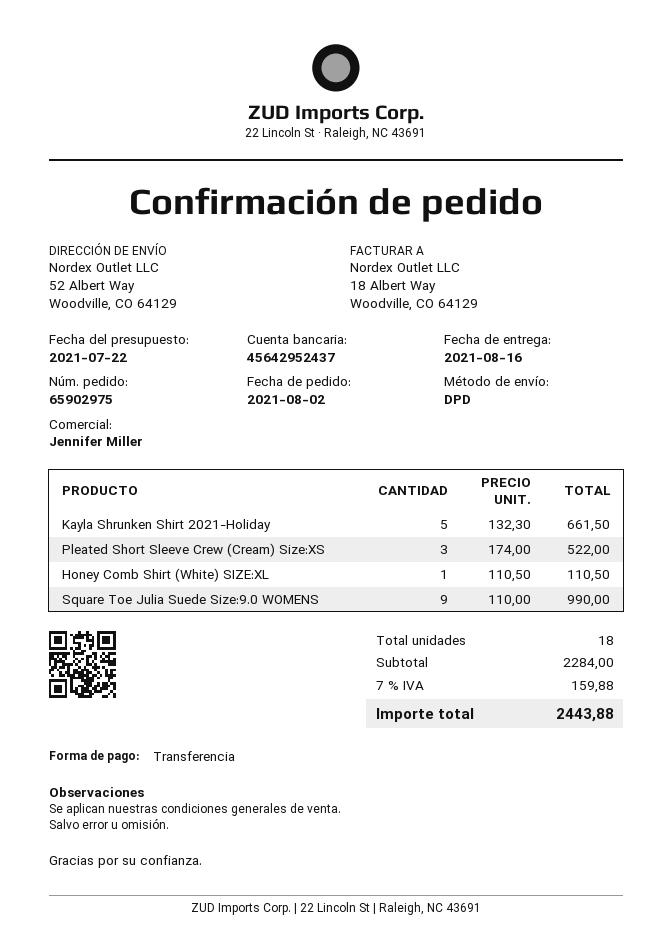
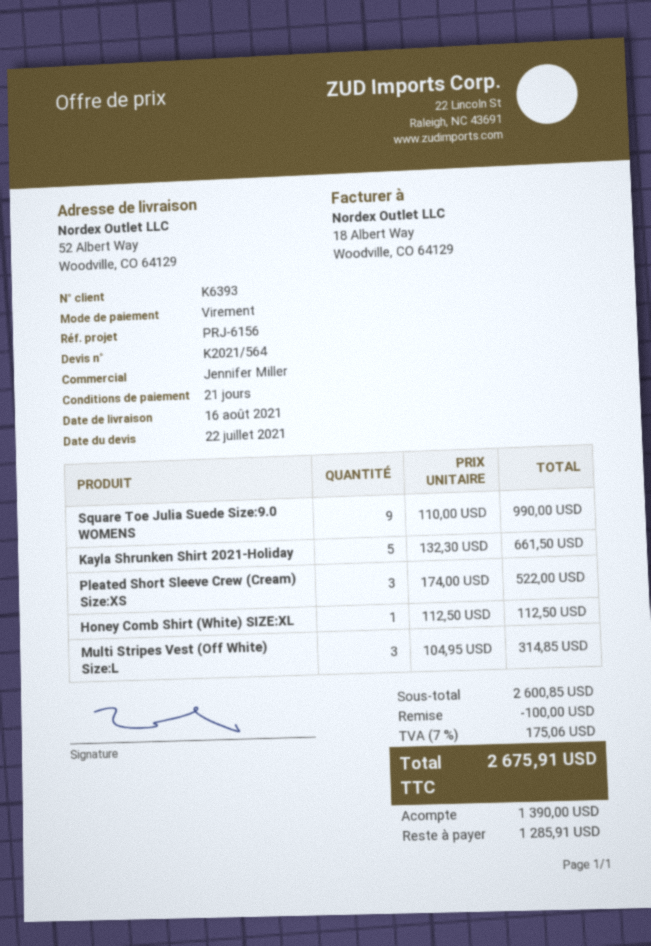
Honey Comb Shirt (White) SIZE:XL: 1 x 110.50 = 110.50 -> 1 x 112.50 = 112.50
Multi Stripes Vest (Off White) Size:L: none -> 3 x 104.95 = 314.85
subtotal: 2284.00 -> 2600.85
discount: none -> 100.00
tax: 7% = 159.88 -> 7% = 175.06
total: 2443.88 -> 2675.91

